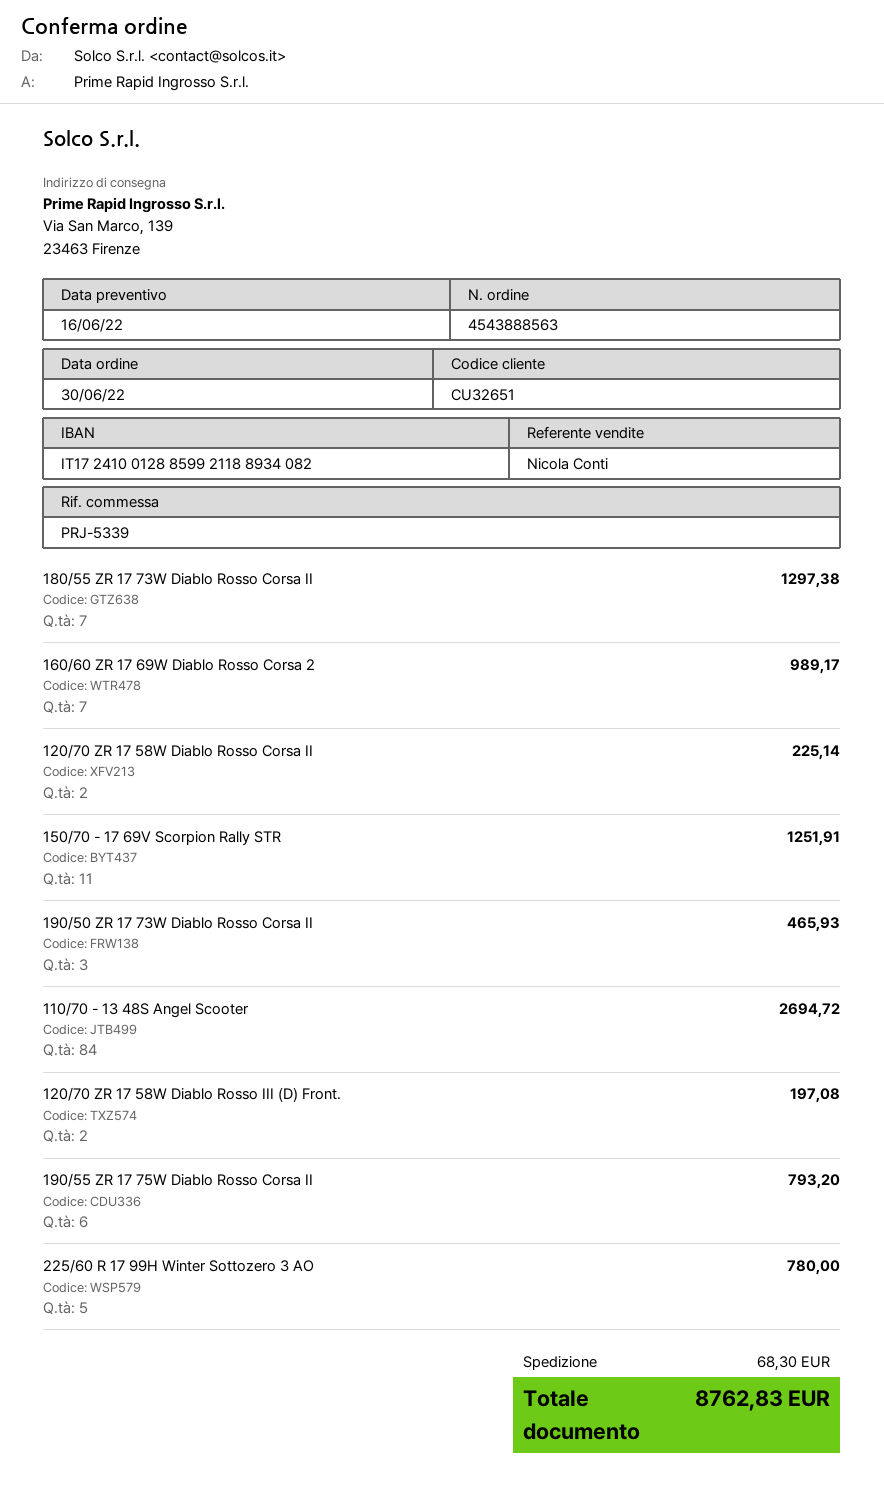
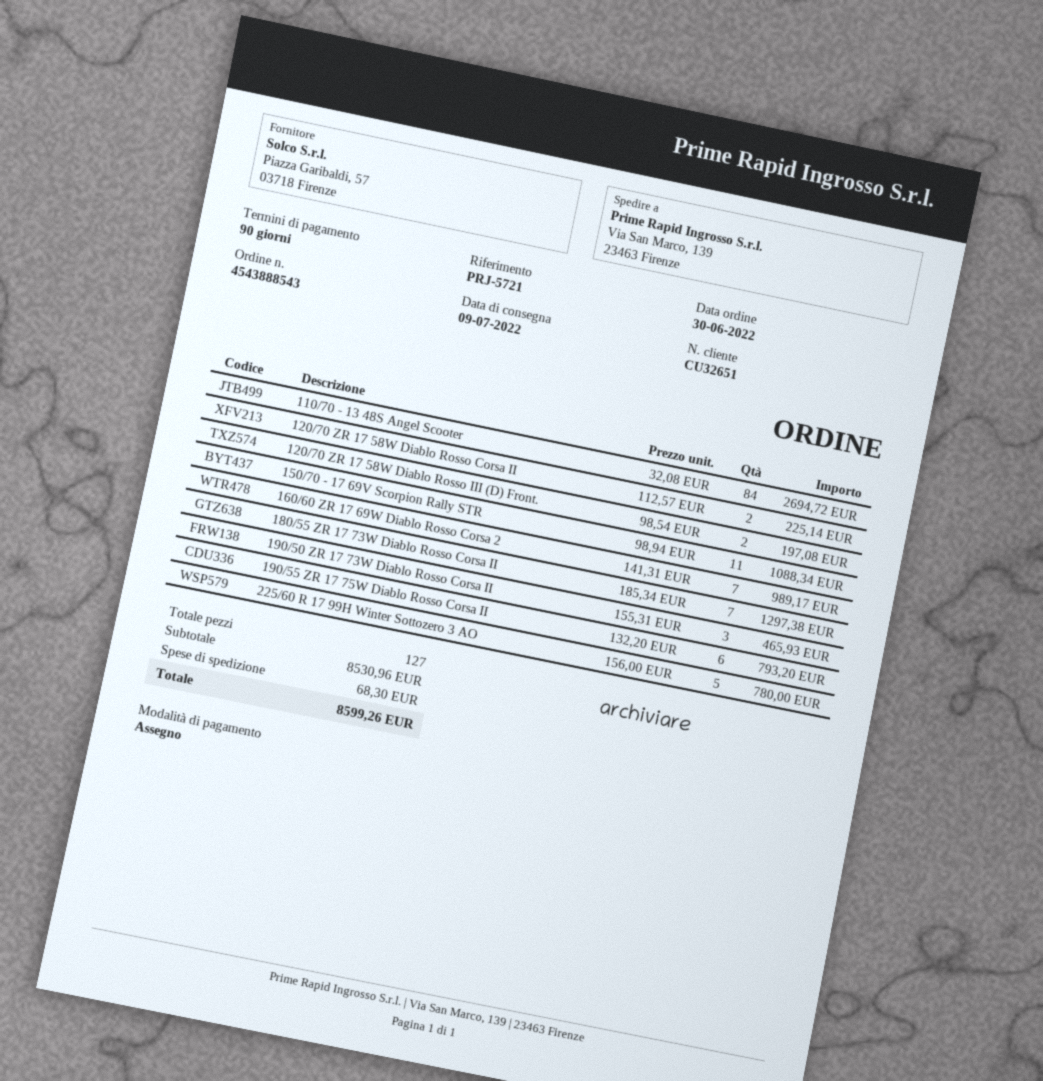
order number: 4543888563 -> 4543888543
reference: PRJ-5339 -> PRJ-5721
150/70 - 17 69V Scorpion Rally STR: 11 for 1251.91 -> 11 for 1088.34
total: 8762.83 -> 8599.26

